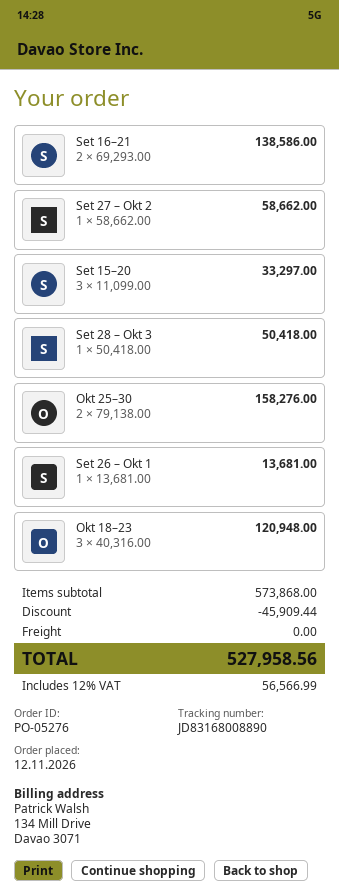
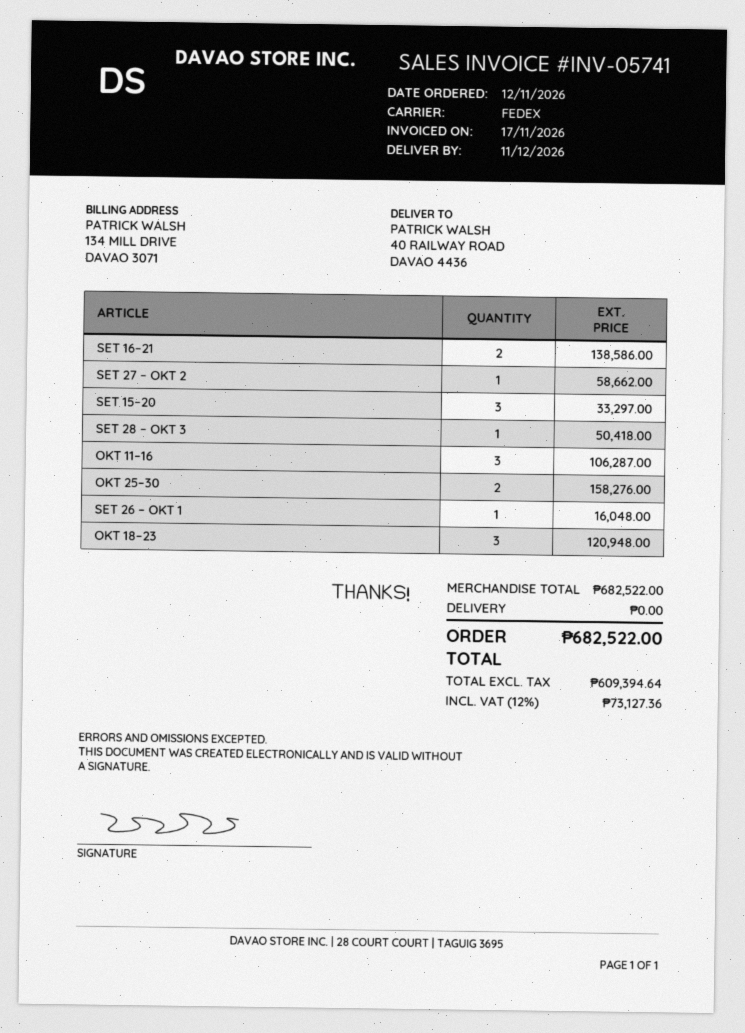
Set 26 – Okt 1: 1 for 13681.00 -> 1 for 16048.00
OKT 11–16: none -> 3 for 106287.00
subtotal: 573868.00 -> 682522.00
discount: 45909.44 -> none
tax: 12% = 56566.99 -> 12% = 73127.36
total: 527958.56 -> 682522.00

